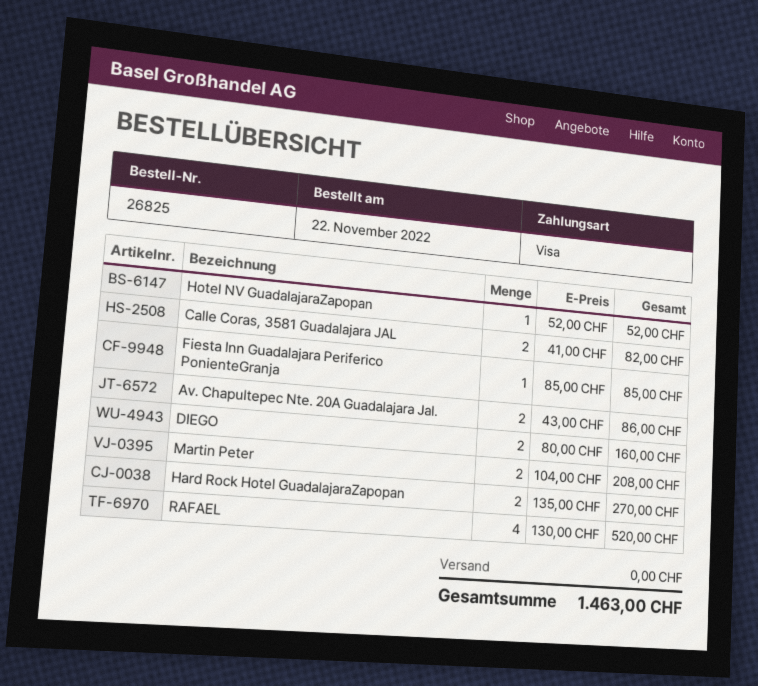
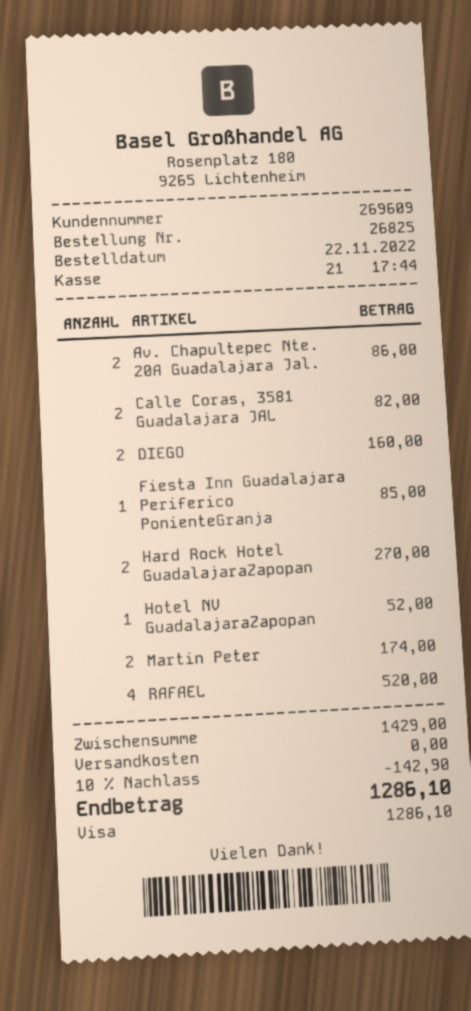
Martin Peter: 2 for 208.00 -> 2 for 174.00
discount: none -> 10% = 142.90
total: 1463.00 -> 1286.10

